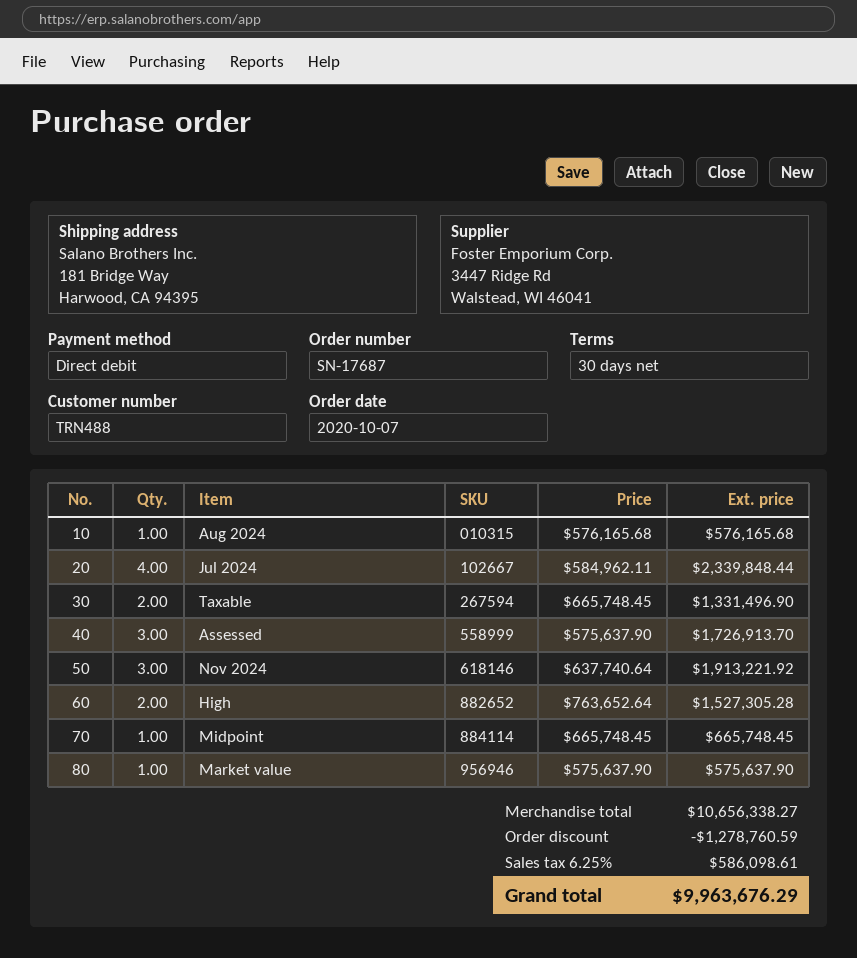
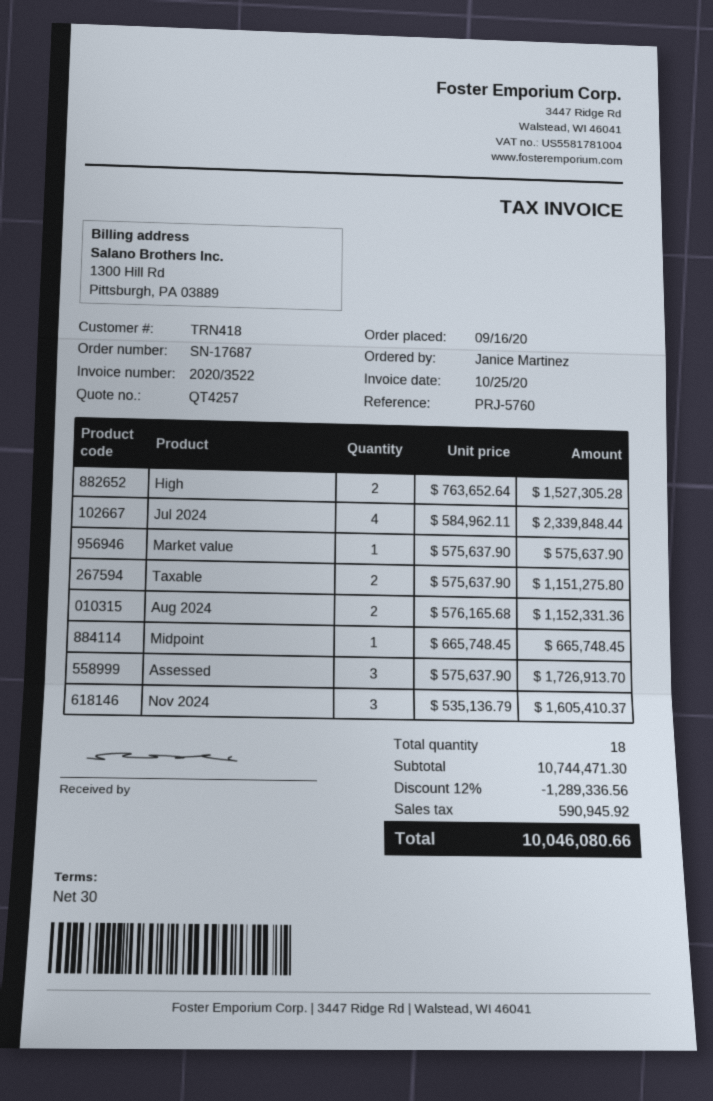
order date: 2020-10-07 -> 2020-09-16
customer number: TRN488 -> TRN418
Aug 2024: 1 x 576165.68 = 576165.68 -> 2 x 576165.68 = 1152331.36
Taxable: 2 x 665748.45 = 1331496.90 -> 2 x 575637.90 = 1151275.80
Nov 2024: 3 x 637740.64 = 1913221.92 -> 3 x 535136.79 = 1605410.37
subtotal: 10656338.27 -> 10744471.30
discount: 1278760.59 -> 1289336.56
tax: 586098.61 -> 590945.92
total: 9963676.29 -> 10046080.66

